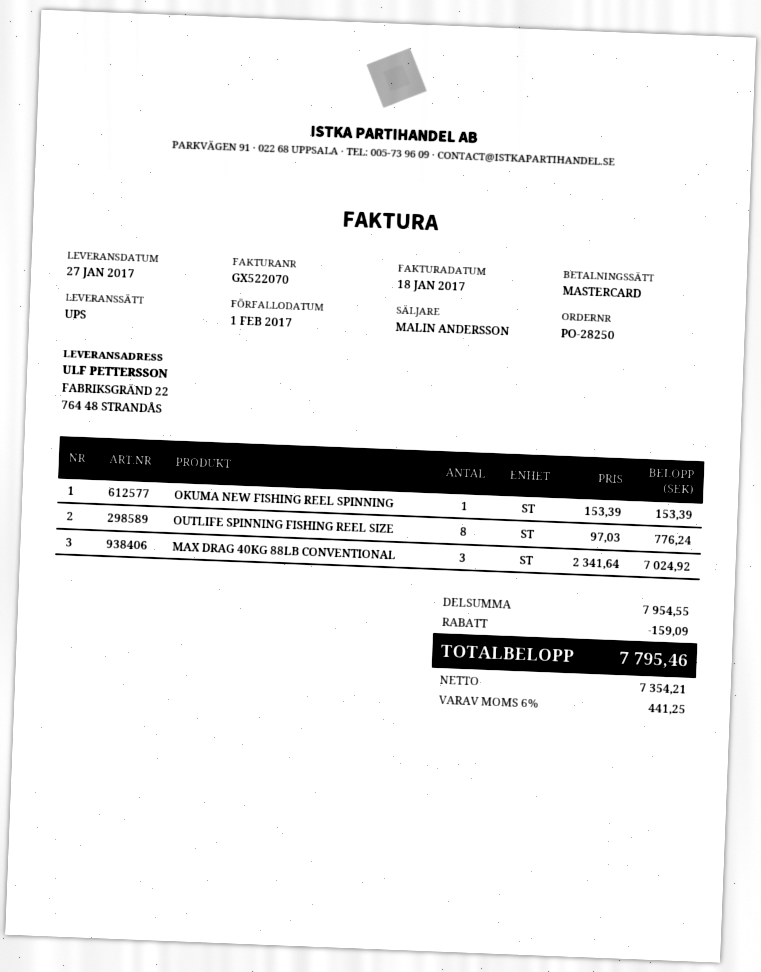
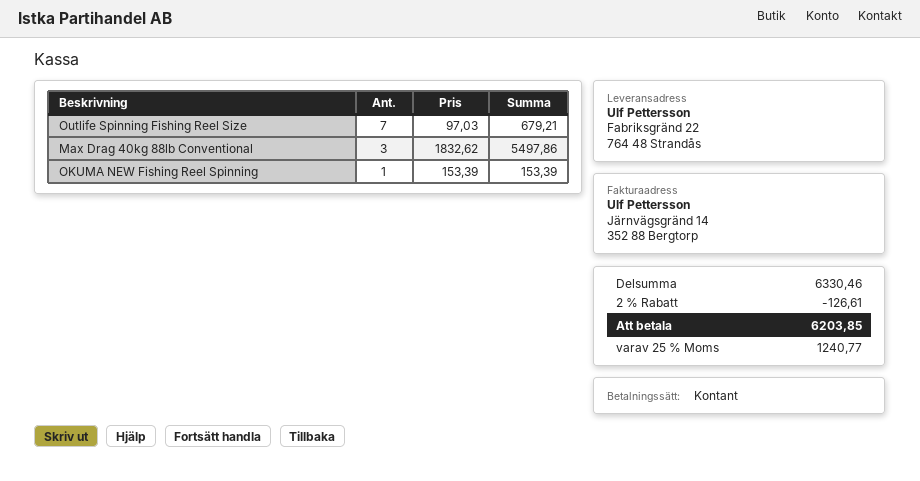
payment method: Mastercard -> cash
OUTLIFE SPINNING FISHING REEL SIZE: 8 x 97.03 = 776.24 -> 7 x 97.03 = 679.21
MAX DRAG 40KG 88LB CONVENTIONAL: 3 x 2341.64 = 7024.92 -> 3 x 1832.62 = 5497.86
subtotal: 7954.55 -> 6330.46
discount: 159.09 -> 126.61
tax: 6% = 441.25 -> 25% = 1240.77
total: 7795.46 -> 6203.85

